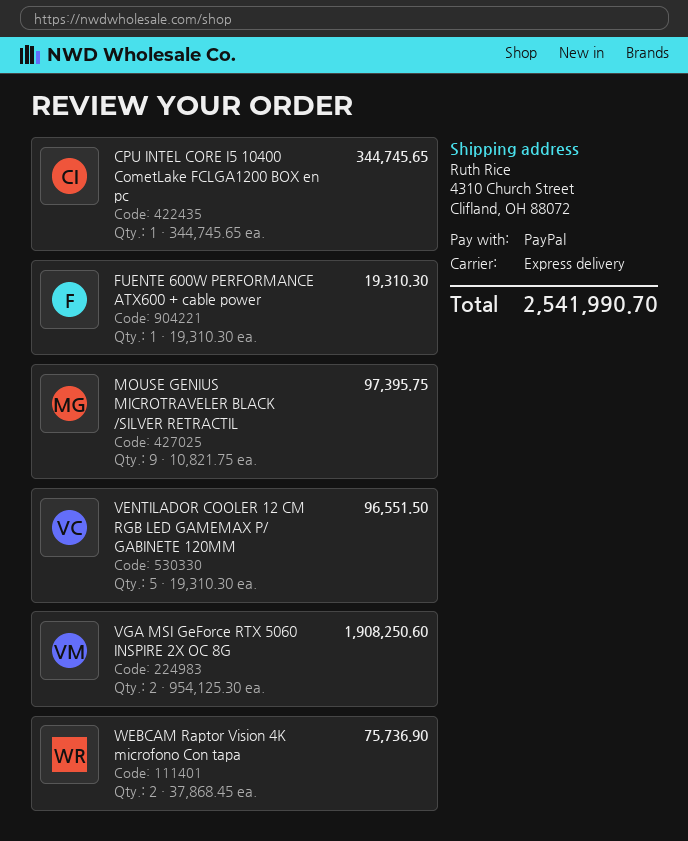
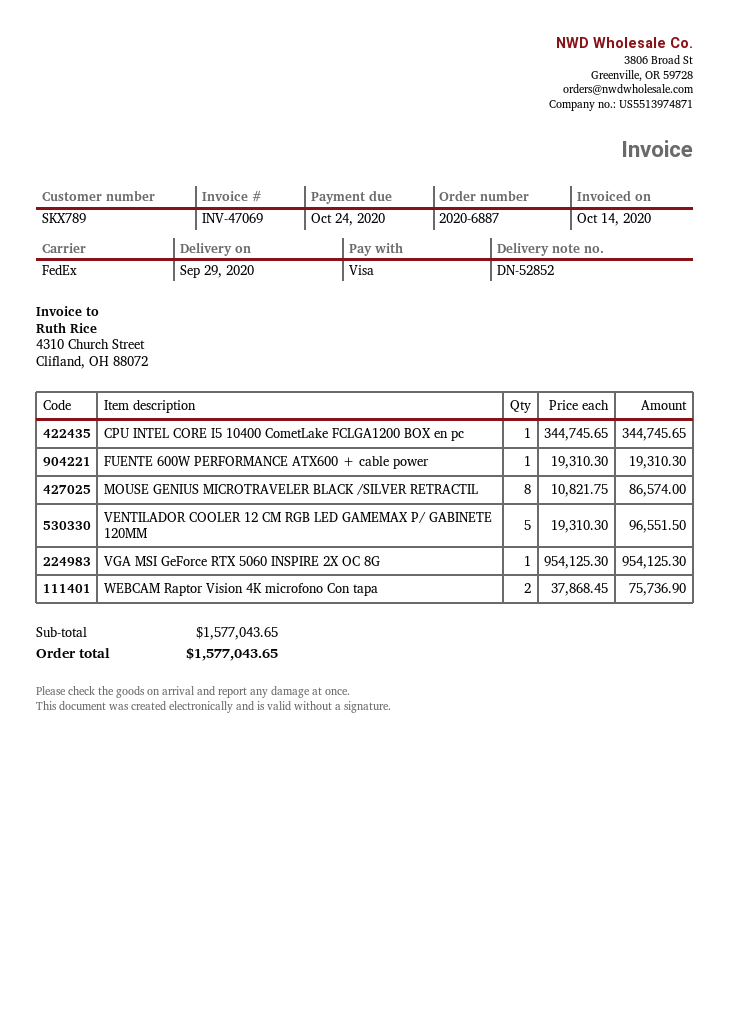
payment method: PayPal -> Visa
shipping method: express -> FedEx
MOUSE GENIUS MICROTRAVELER BLACK /SILVER RETRACTIL: 9 x 10821.75 = 97395.75 -> 8 x 10821.75 = 86574.00
VGA MSI GeForce RTX 5060 INSPIRE 2X OC 8G: 2 x 954125.30 = 1908250.60 -> 1 x 954125.30 = 954125.30
total: 2541990.70 -> 1577043.65

